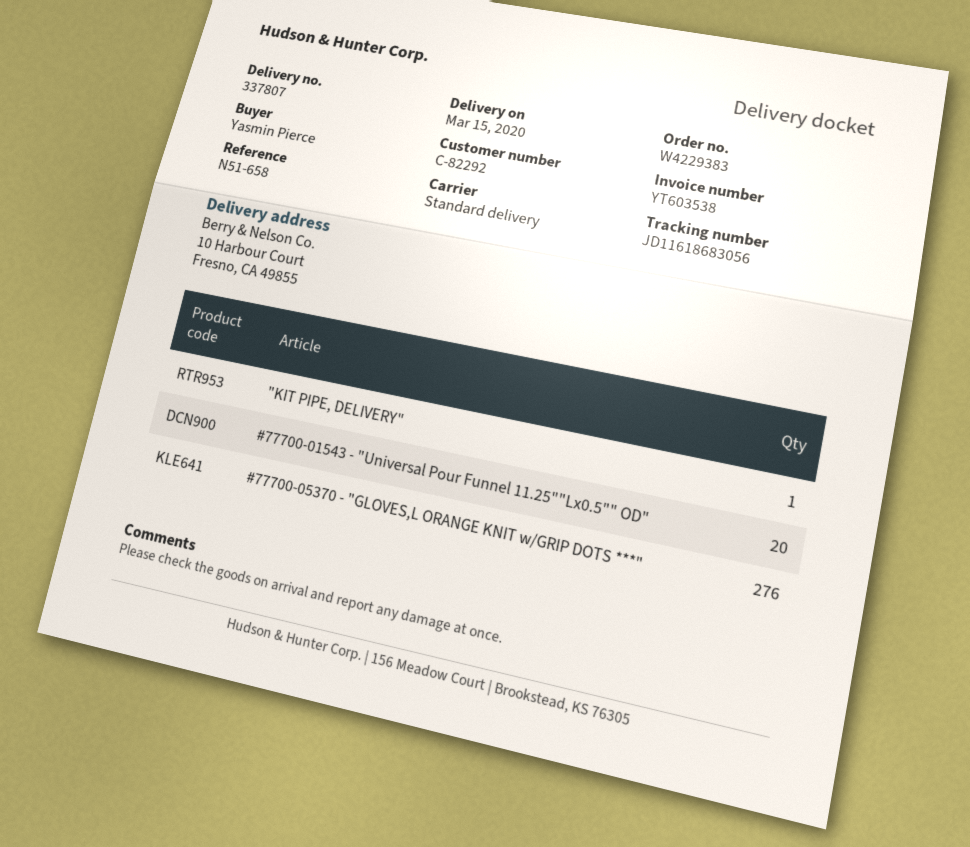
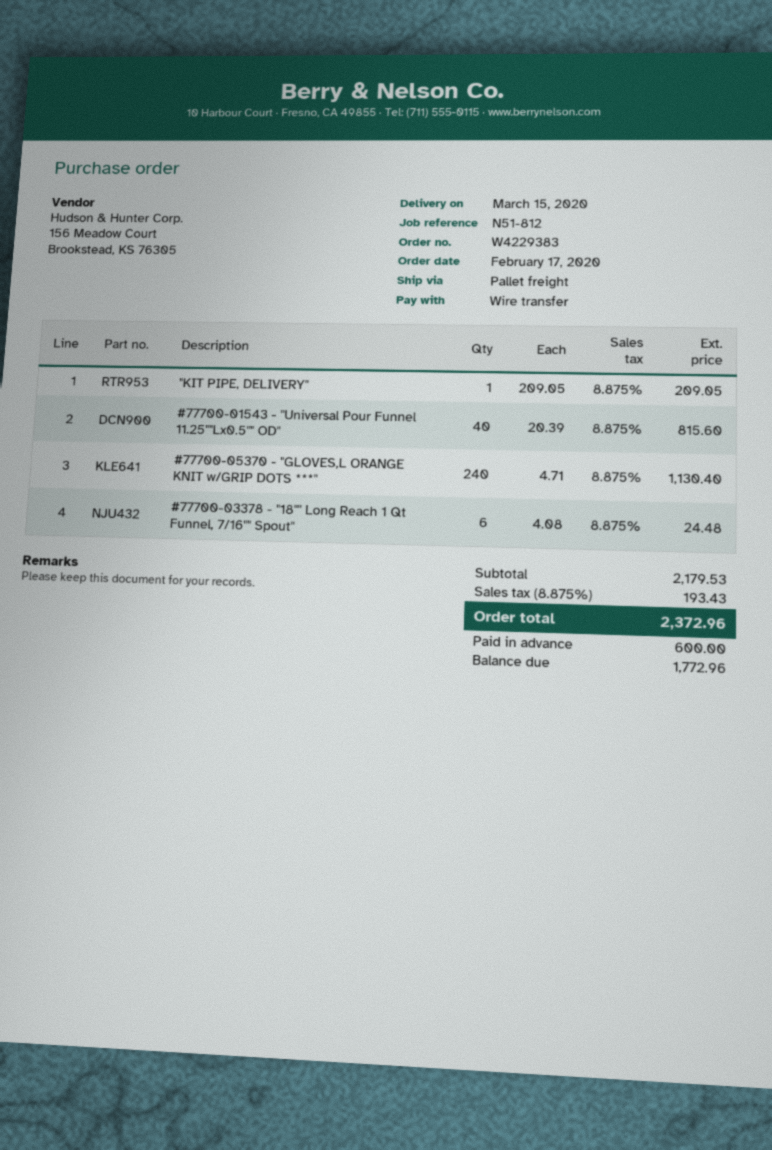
reference: N51-658 -> N51-812
shipping method: standard -> pallet freight
#77700-01543 - "Universal Pour Funnel 11.25""Lx0.5"" OD": 20 -> 40
#77700-05370 - "GLOVES,L ORANGE KNIT w/GRIP DOTS ***": 276 -> 240
#77700-03378 - "18"" Long Reach 1 Qt Funnel, 7/16"" Spout": none -> 6

